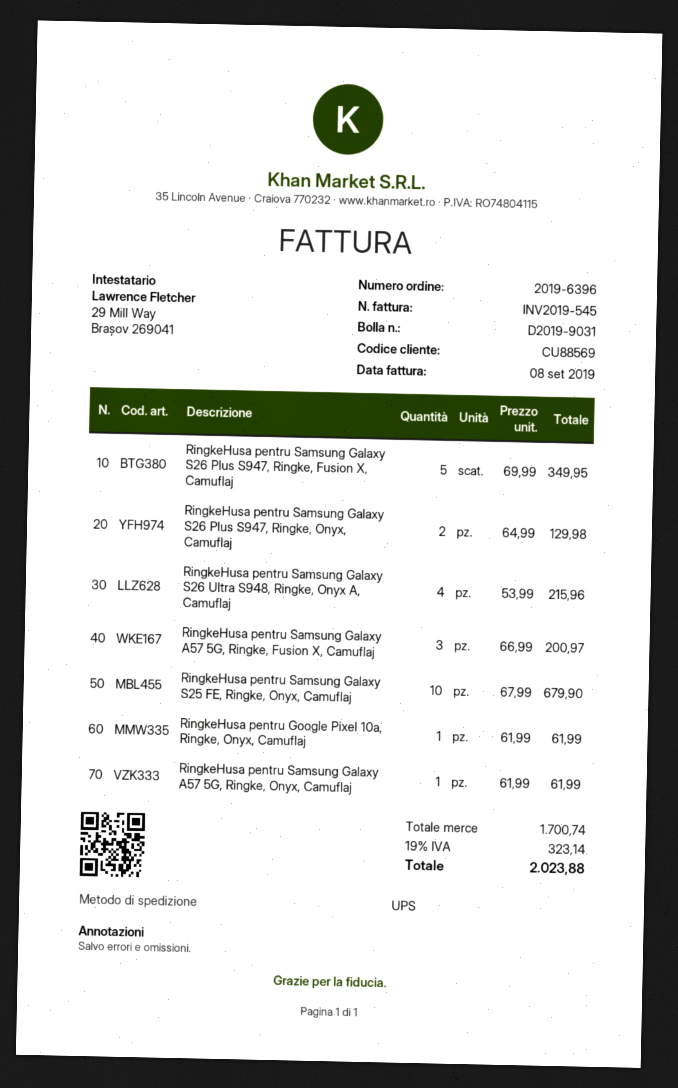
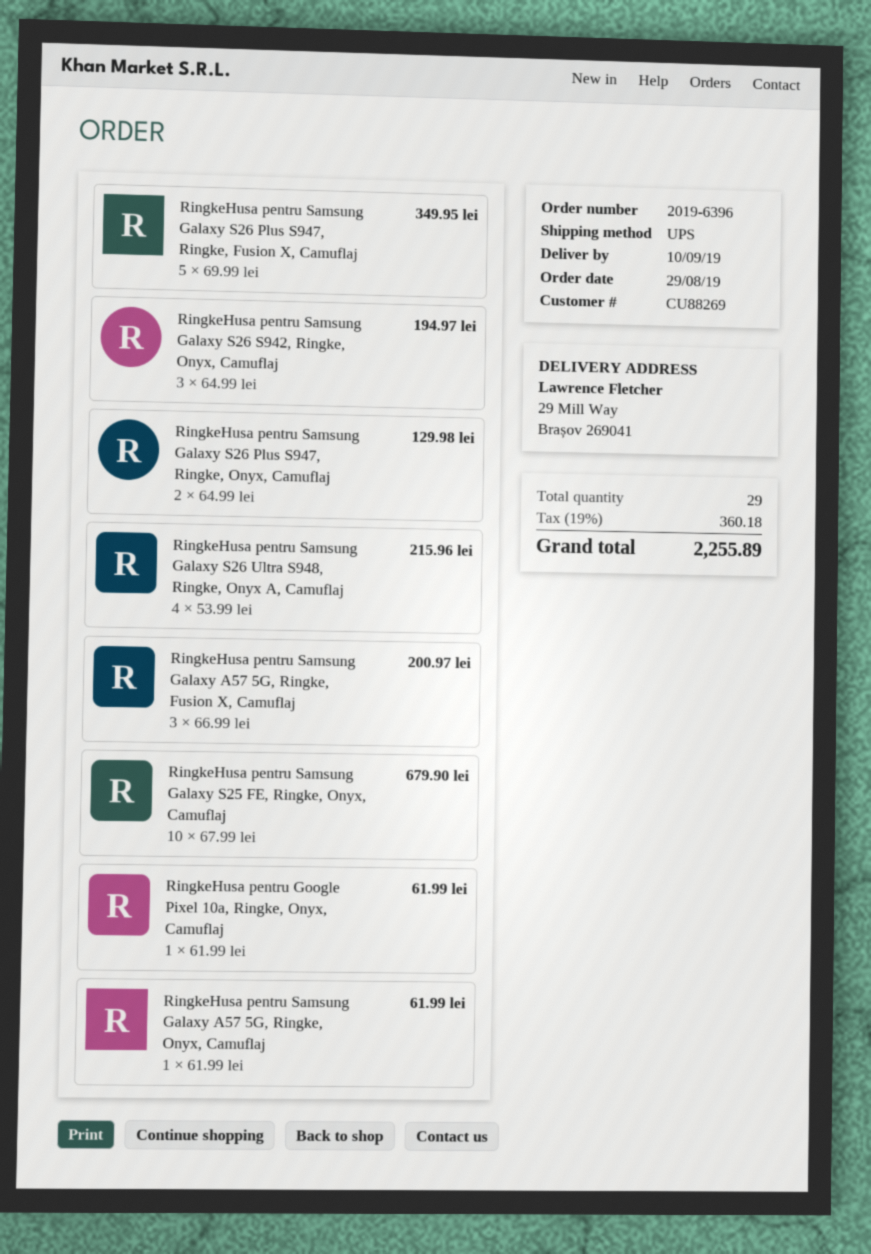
customer number: CU88569 -> CU88269
RingkeHusa pentru Samsung Galaxy S26 S942, Ringke, Onyx, Camuflaj: none -> 3 x 64.99 = 194.97
tax: 19% = 323.14 -> 19% = 360.18
total: 2023.88 -> 2255.89

